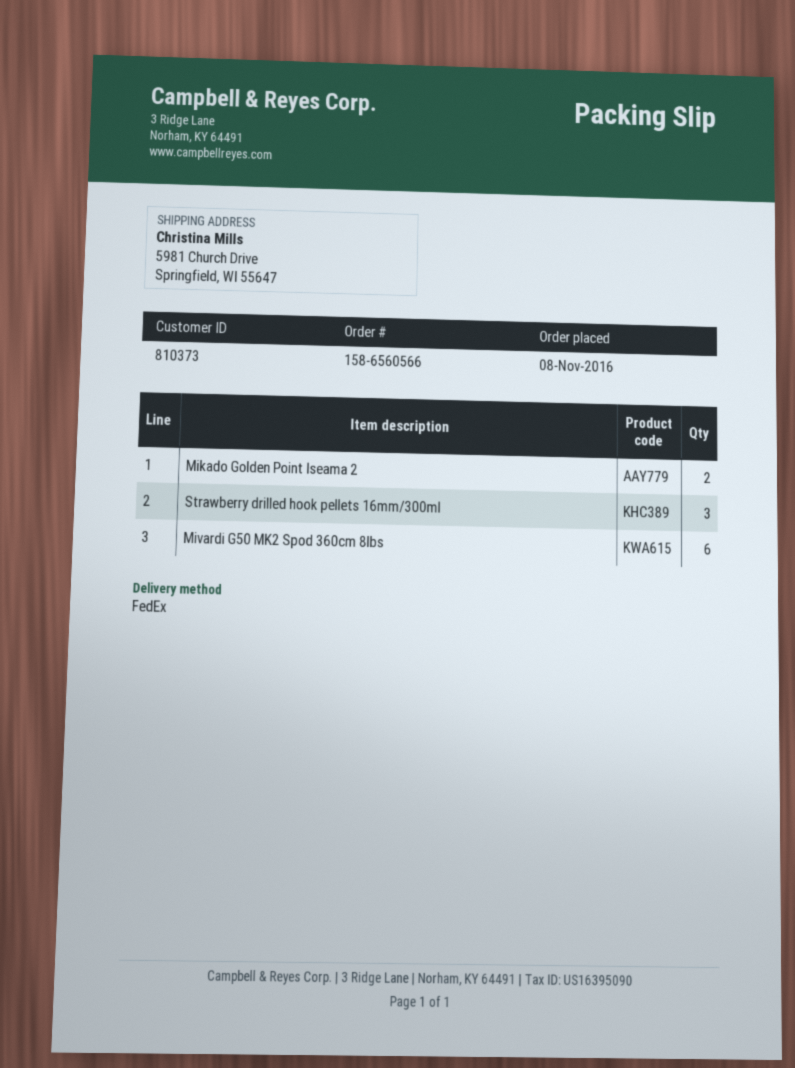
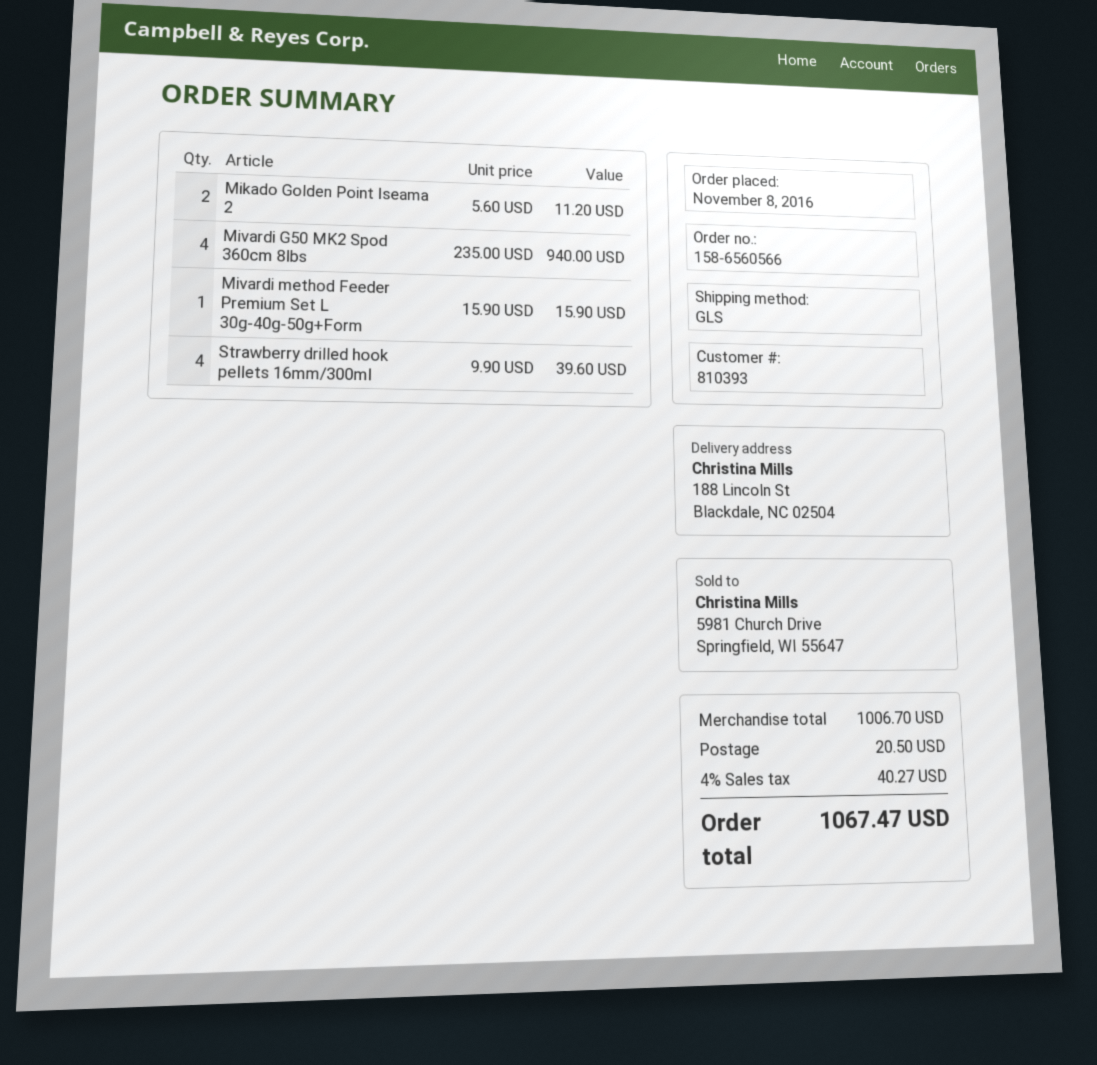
customer number: 810373 -> 810393
shipping method: FedEx -> GLS
ship to: 5981 Church Drive, Springfield, WI 55647 -> 188 Lincoln St, Blackdale, NC 02504
Strawberry drilled hook pellets 16mm/300ml: 3 -> 4
Mivardi G50 MK2 Spod 360cm 8lbs: 6 -> 4
Mivardi method Feeder Premium Set L 30g-40g-50g+Form: none -> 1

